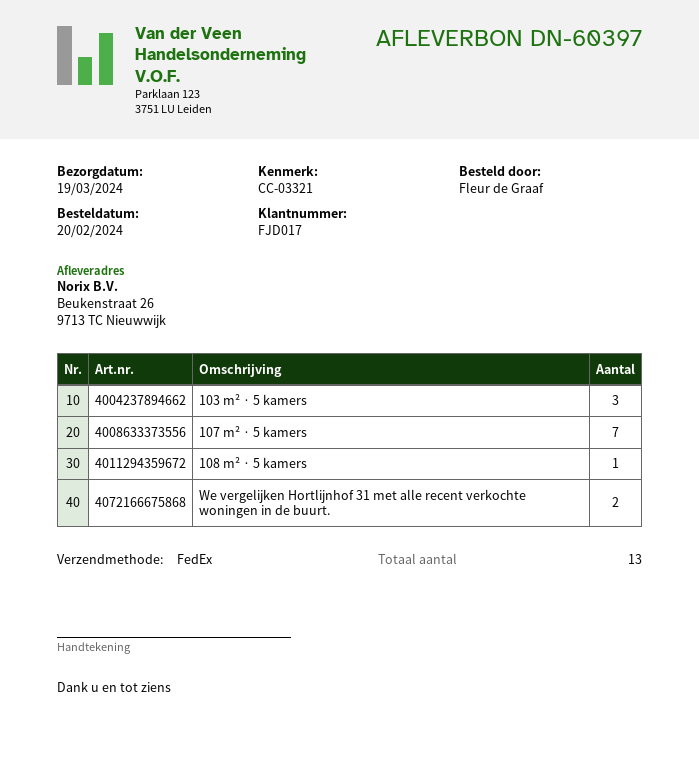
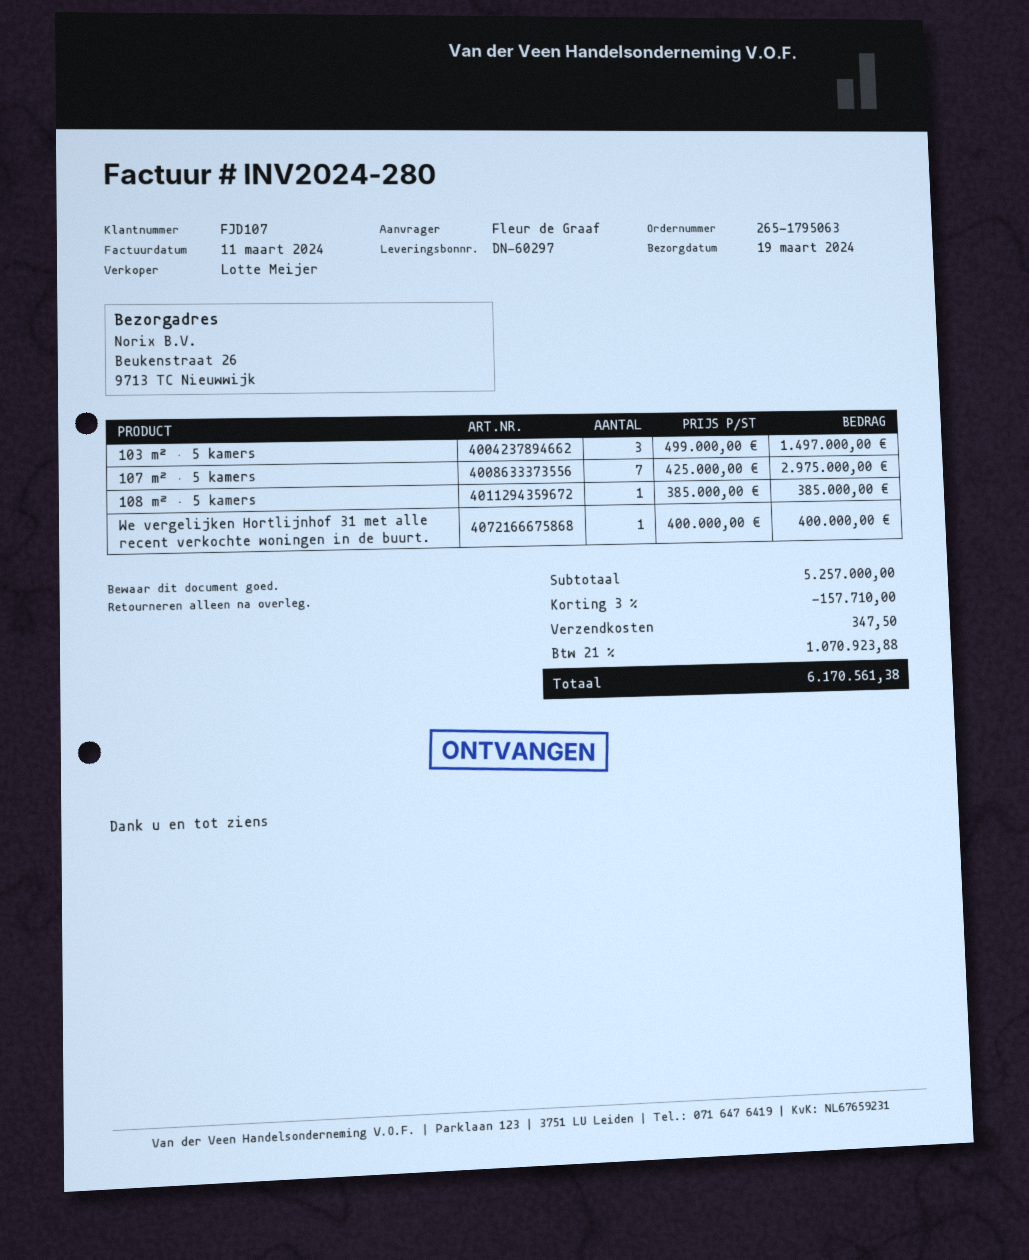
delivery note number: DN-60397 -> DN-60297
customer number: FJD017 -> FJD107
We vergelijken Hortlijnhof 31 met alle recent verkochte woningen in de buurt.: 2 -> 1

